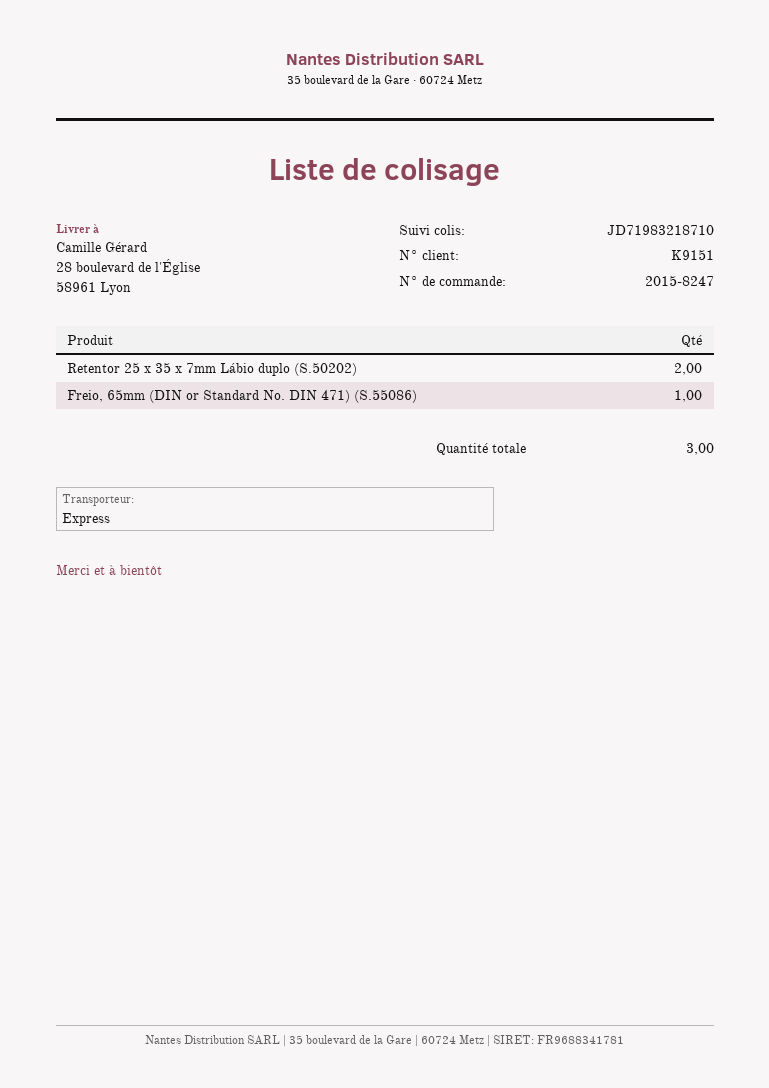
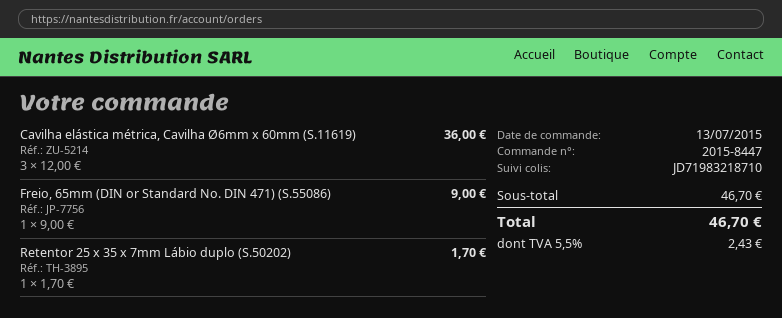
order number: 2015-8247 -> 2015-8447
Retentor 25 x 35 x 7mm Lábio duplo (S.50202): 2 -> 1
Cavilha elástica métrica, Cavilha Ø6mm x 60mm (S.11619): none -> 3

